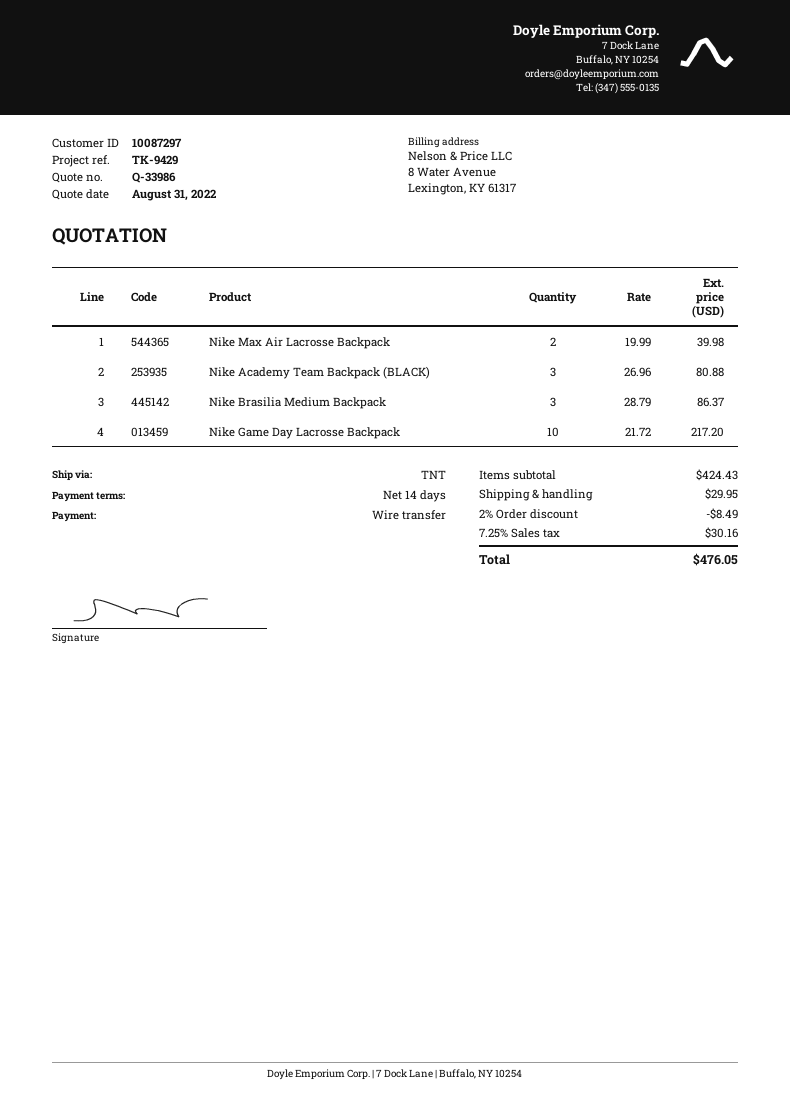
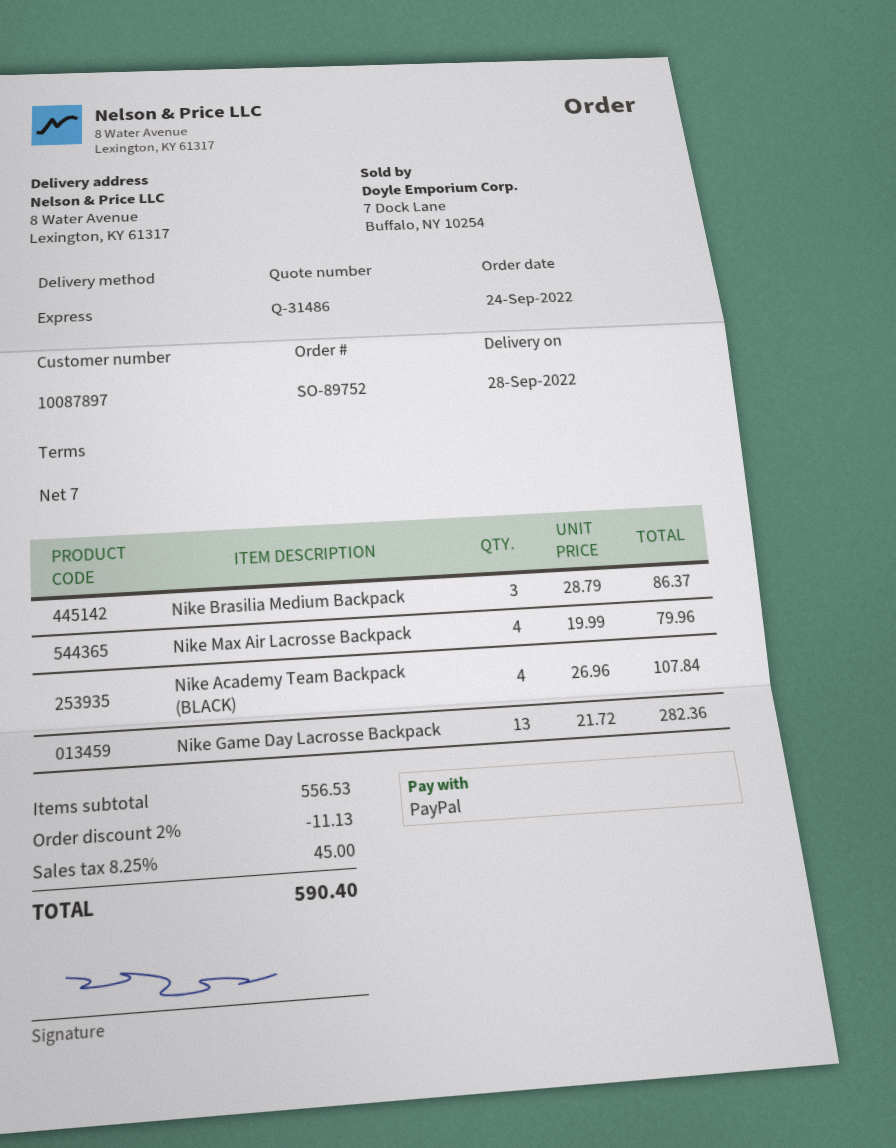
quote number: Q-33986 -> Q-31486
payment terms: 14 days -> 7 days
customer number: 10087297 -> 10087897
payment method: bank transfer -> PayPal
shipping method: TNT -> express
Nike Max Air Lacrosse Backpack: 2 x 19.99 = 39.98 -> 4 x 19.99 = 79.96
Nike Academy Team Backpack (BLACK): 3 x 26.96 = 80.88 -> 4 x 26.96 = 107.84
Nike Game Day Lacrosse Backpack: 10 x 21.72 = 217.20 -> 13 x 21.72 = 282.36
subtotal: 424.43 -> 556.53
discount: 2% = 8.49 -> 2% = 11.13
shipping: 29.95 -> none
tax: 7.25% = 30.16 -> 8.25% = 45.00
total: 476.05 -> 590.40

